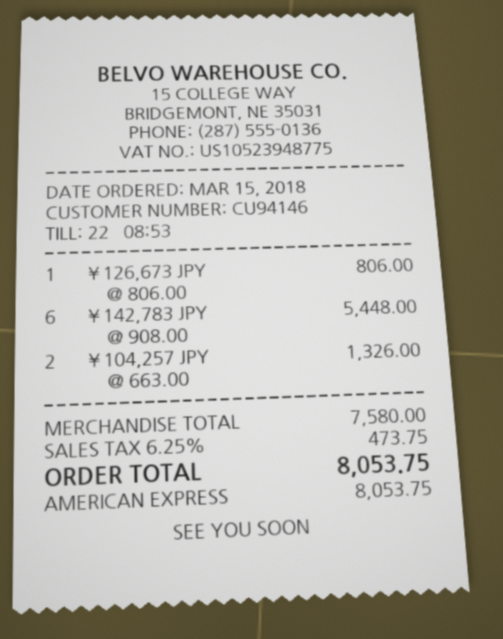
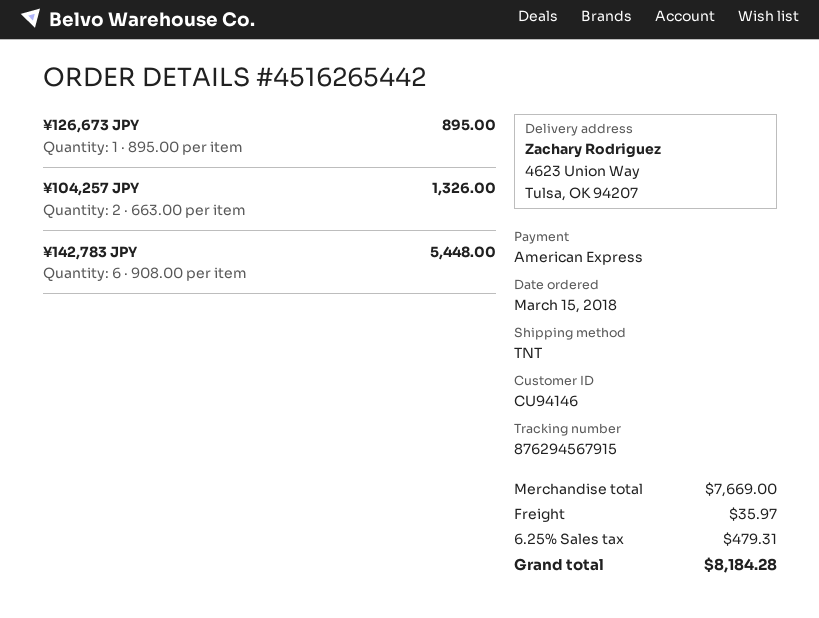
¥126,673 JPY: 1 x 806.00 = 806.00 -> 1 x 895.00 = 895.00
subtotal: 7580.00 -> 7669.00
shipping: none -> 35.97
tax: 6.25% = 473.75 -> 6.25% = 479.31
total: 8053.75 -> 8184.28

